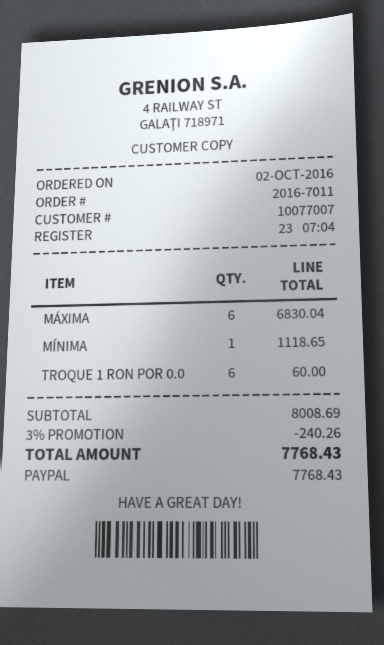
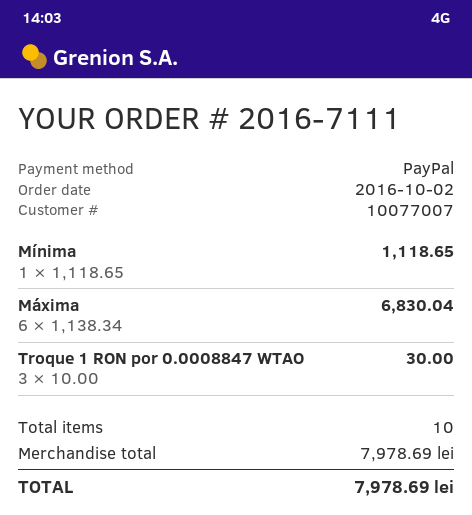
order number: 2016-7011 -> 2016-7111
TROQUE 1 RON POR 0.0: 6 for 60.00 -> 3 for 30.00
subtotal: 8008.69 -> 7978.69
discount: 3% = 240.26 -> none
total: 7768.43 -> 7978.69

